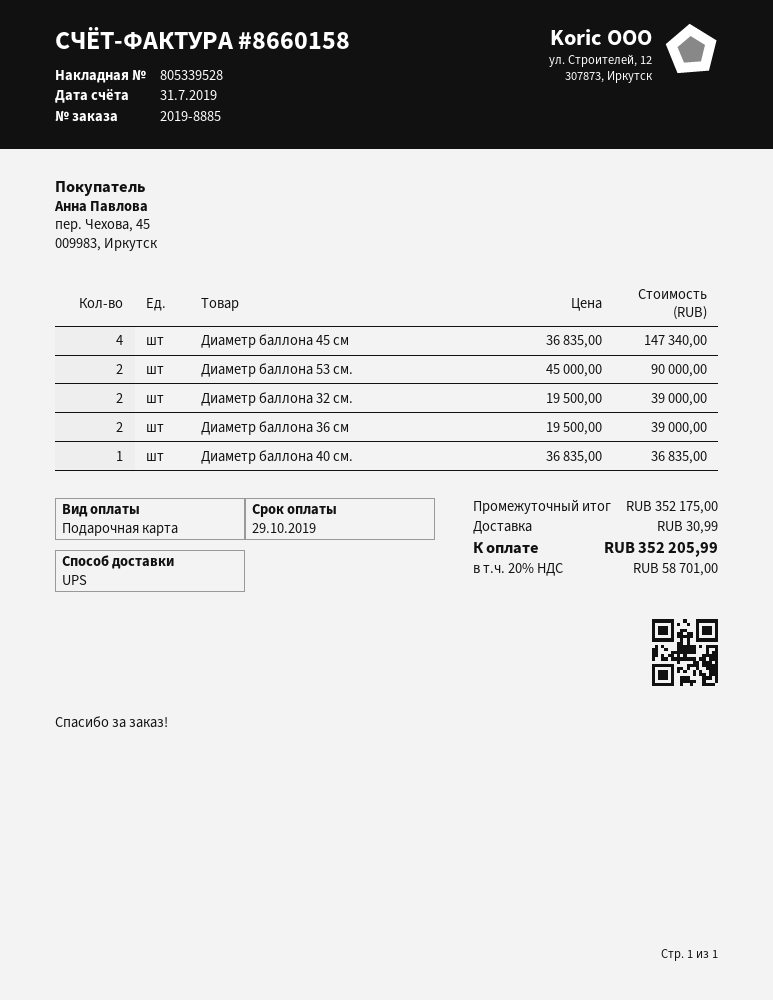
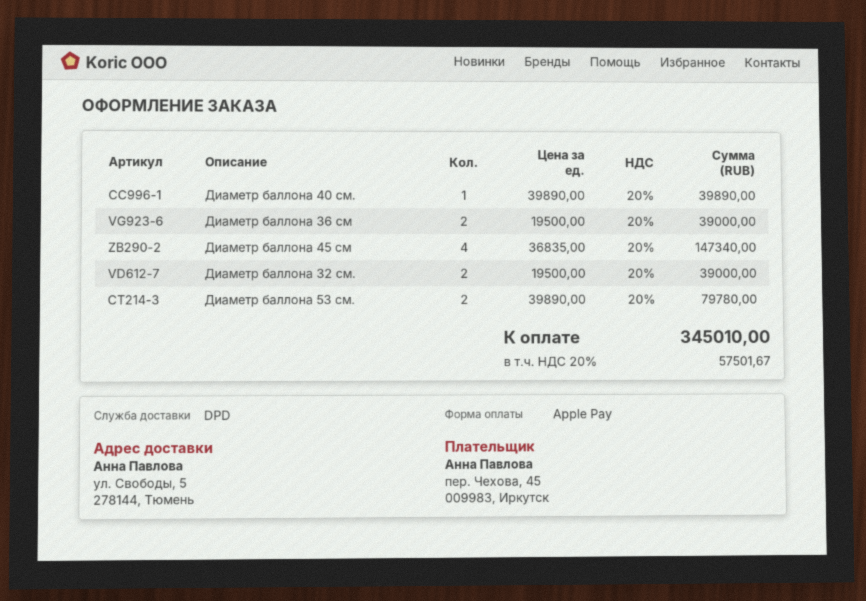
payment method: gift card -> Apple Pay
shipping method: UPS -> DPD
Диаметр баллона 53 см.: 2 x 45000.00 = 90000.00 -> 2 x 39890.00 = 79780.00
Диаметр баллона 40 см.: 1 x 36835.00 = 36835.00 -> 1 x 39890.00 = 39890.00
shipping: 30.99 -> none
tax: 20% = 58701.00 -> 20% = 57501.67
total: 352205.99 -> 345010.00

